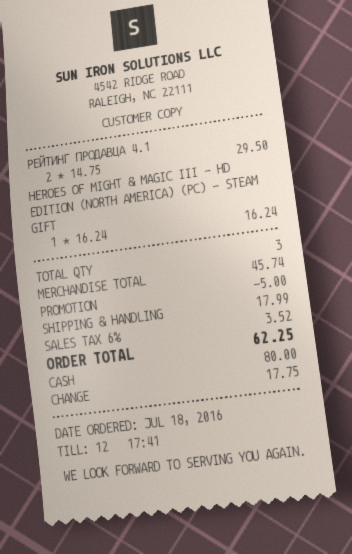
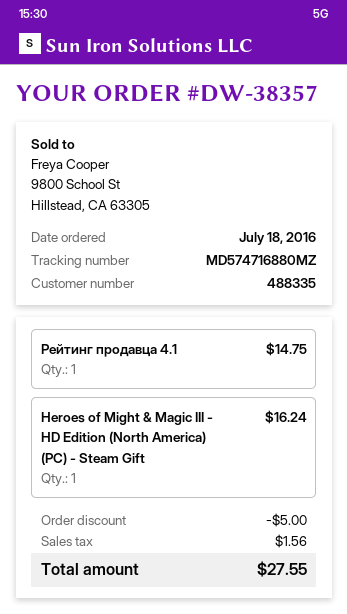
РЕЙТИНГ ПРОДАВЦА 4.1: 2 for 29.50 -> 1 for 14.75
shipping: 17.99 -> none
tax: 3.52 -> 1.56
total: 62.25 -> 27.55

